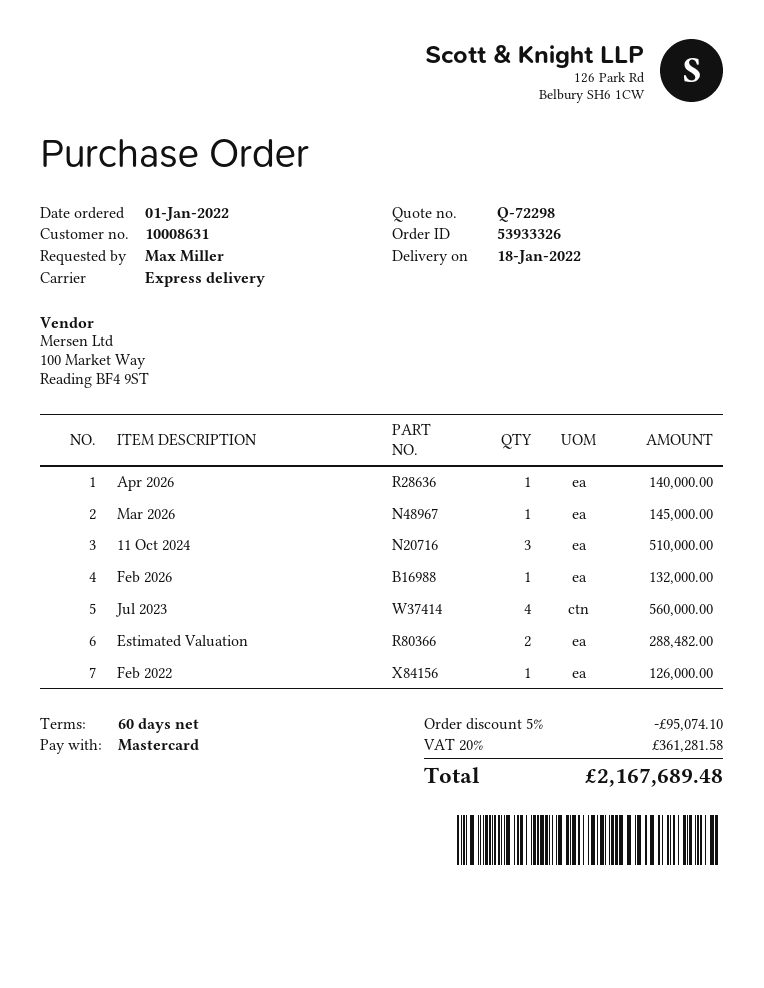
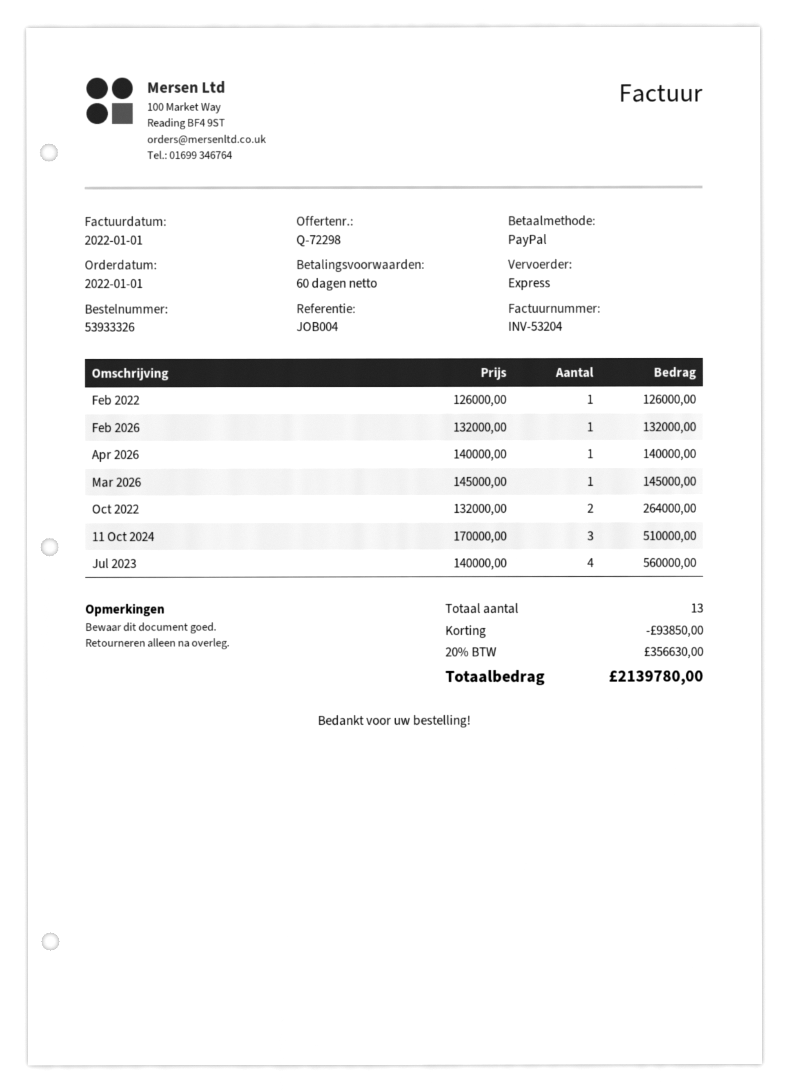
payment method: Mastercard -> PayPal
Estimated Valuation: 2 for 288482.00 -> none
Oct 2022: none -> 2 for 264000.00
discount: 95074.10 -> 93850.00
tax: 20% = 361281.58 -> 20% = 356630.00
total: 2167689.48 -> 2139780.00

